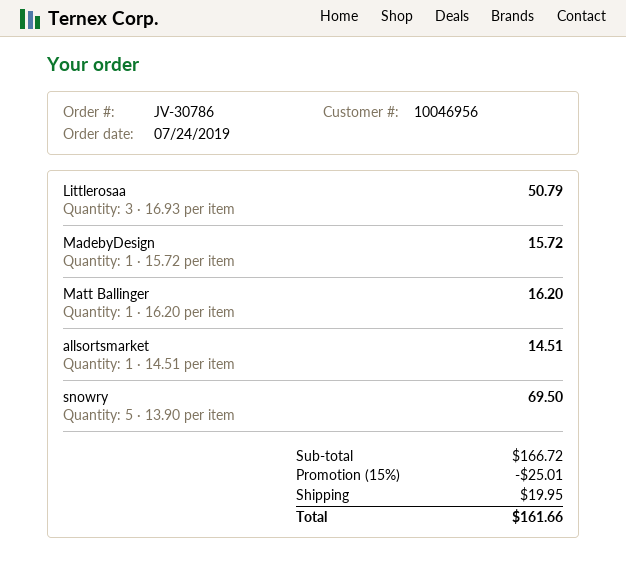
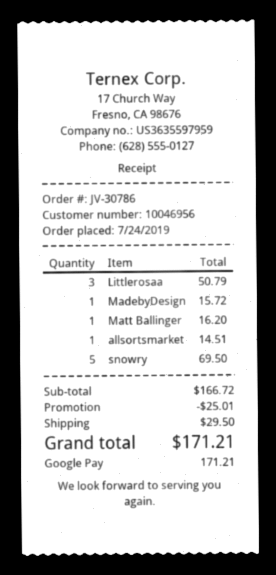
shipping: 19.95 -> 29.50
total: 161.66 -> 171.21

